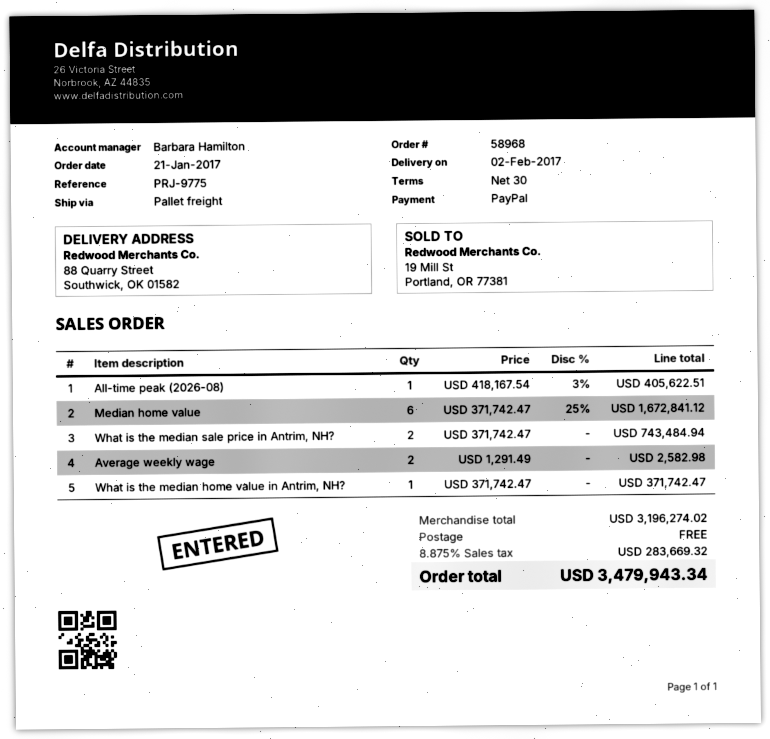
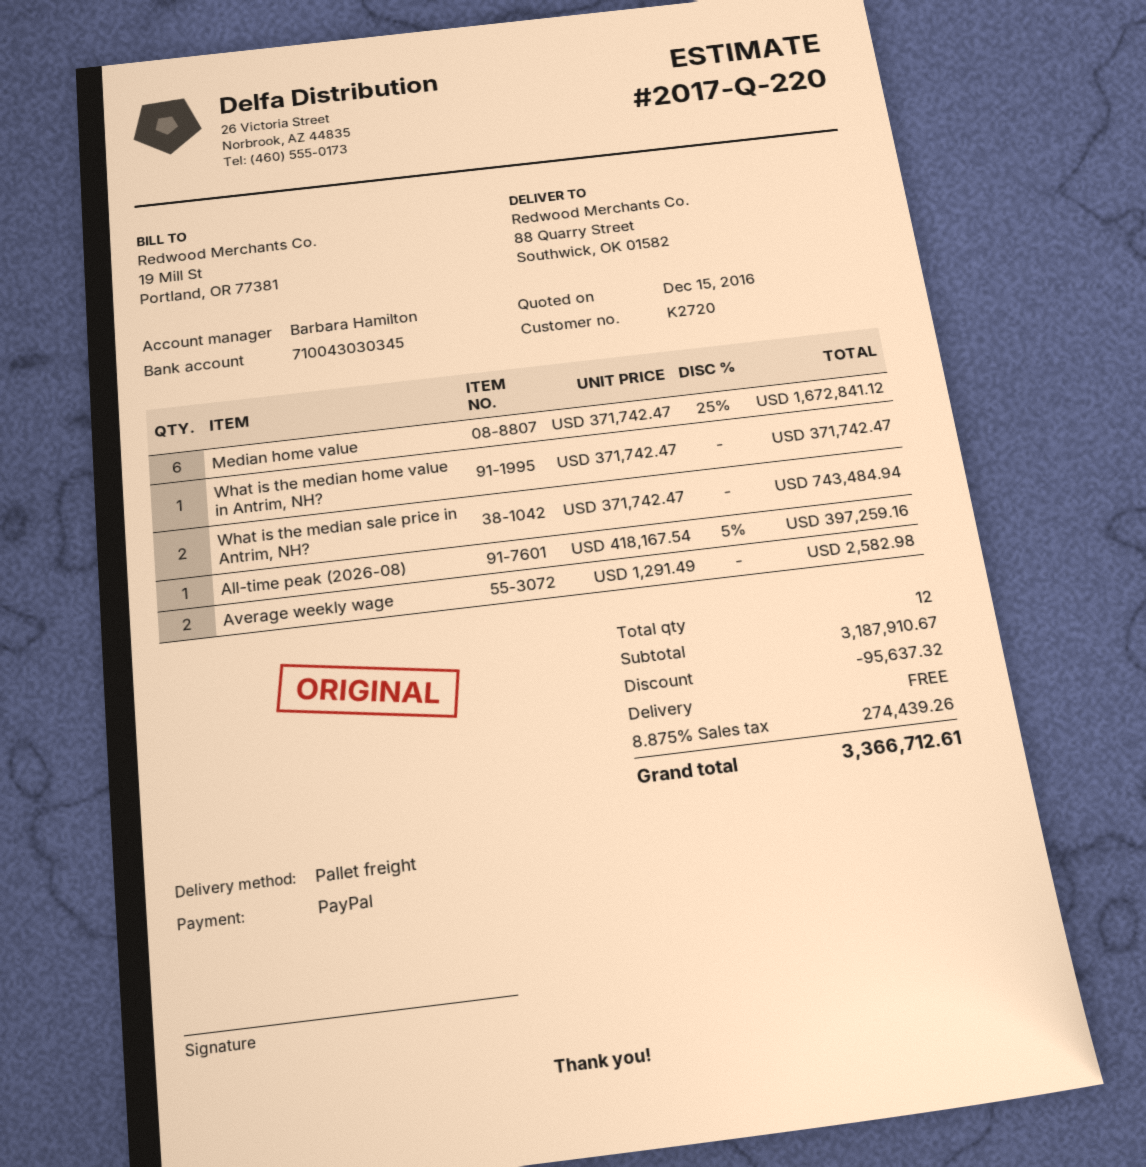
All-time peak (2026-08): 1 x 418167.54 - 3% = 405622.51 -> 1 x 418167.54 - 5% = 397259.16
subtotal: 3196274.02 -> 3187910.67
discount: none -> 95637.32
tax: 8.875% = 283669.32 -> 8.875% = 274439.26
total: 3479943.34 -> 3366712.61

